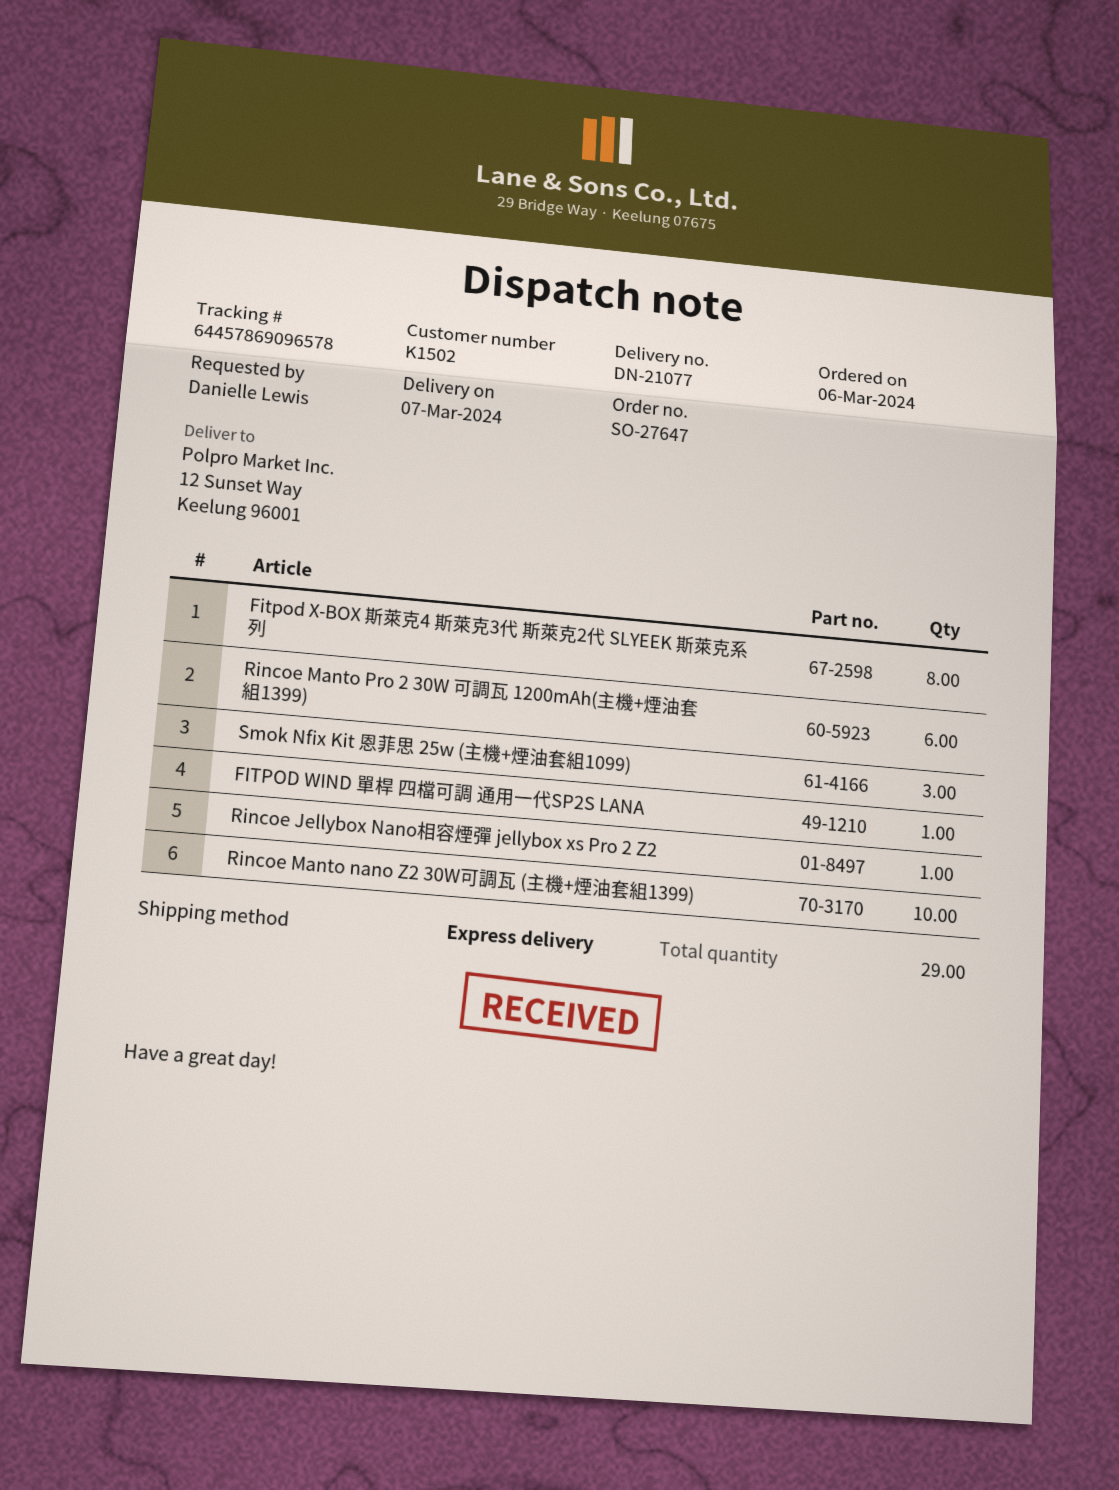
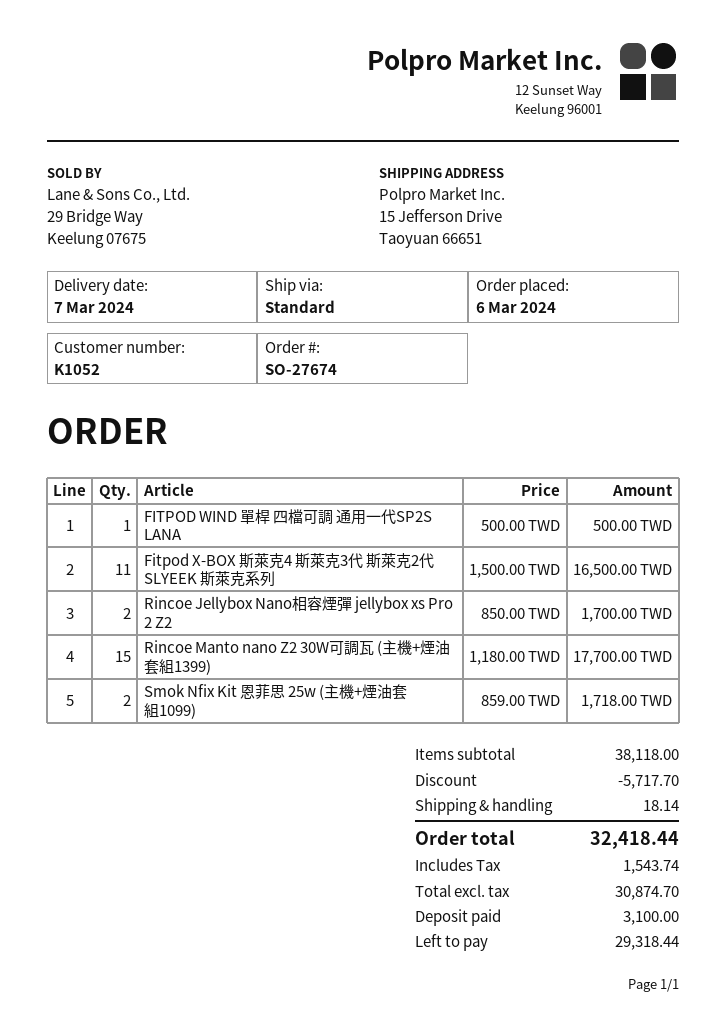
order number: SO-27647 -> SO-27674
customer number: K1502 -> K1052
shipping method: express -> standard
ship to: 12 Sunset Way, Keelung 96001 -> 15 Jefferson Drive, Taoyuan 66651
Fitpod X-BOX 斯萊克4 斯萊克3代 斯萊克2代 SLYEEK 斯萊克系列: 8 -> 11
Rincoe Manto Pro 2 30W 可調瓦 1200mAh(主機+煙油套組1399): 6 -> none
Smok Nfix Kit 恩菲思 25w (主機+煙油套組1099): 3 -> 2
Rincoe Jellybox Nano相容煙彈 jellybox xs Pro 2 Z2: 1 -> 2
Rincoe Manto nano Z2 30W可調瓦 (主機+煙油套組1399): 10 -> 15

